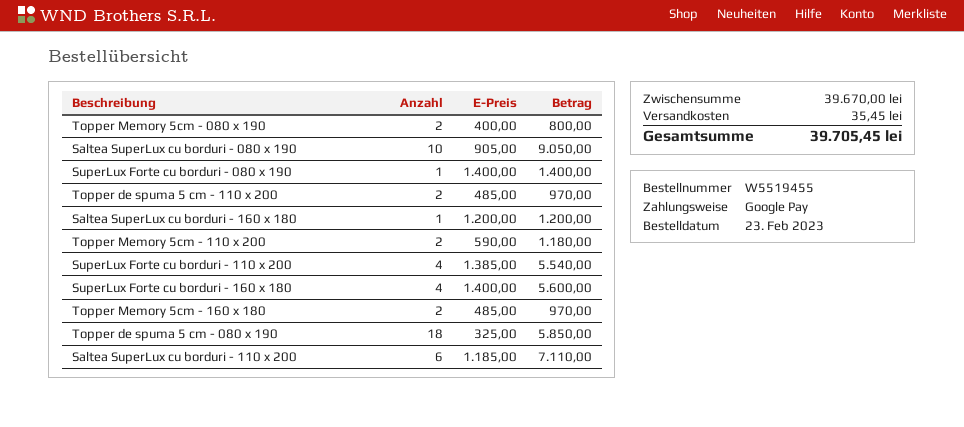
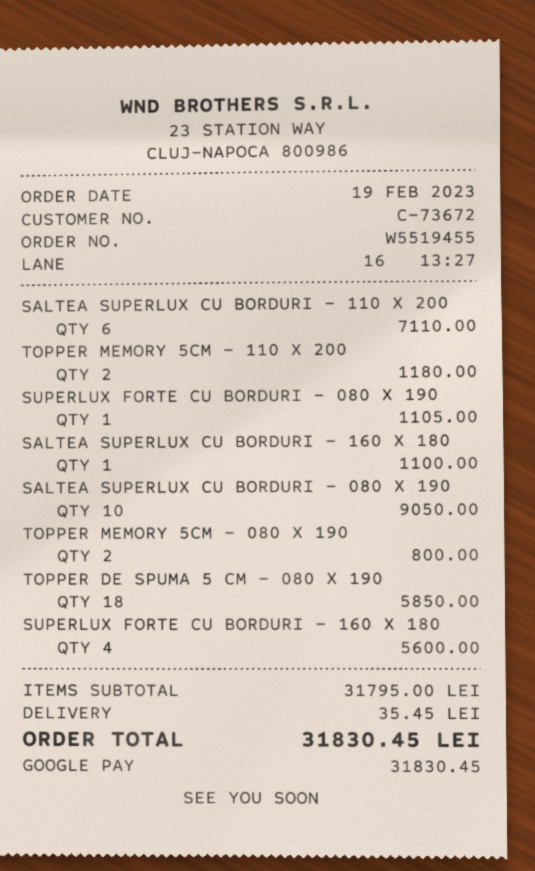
order date: 2023-02-23 -> 2023-02-19
SuperLux Forte cu borduri - 080 x 190: 1 for 1400.00 -> 1 for 1105.00
Topper de spuma 5 cm - 110 x 200: 2 for 970.00 -> none
Saltea SuperLux cu borduri - 160 x 180: 1 for 1200.00 -> 1 for 1100.00
SuperLux Forte cu borduri - 110 x 200: 4 for 5540.00 -> none
Topper Memory 5cm - 160 x 180: 2 for 970.00 -> none
subtotal: 39670.00 -> 31795.00
total: 39705.45 -> 31830.45

